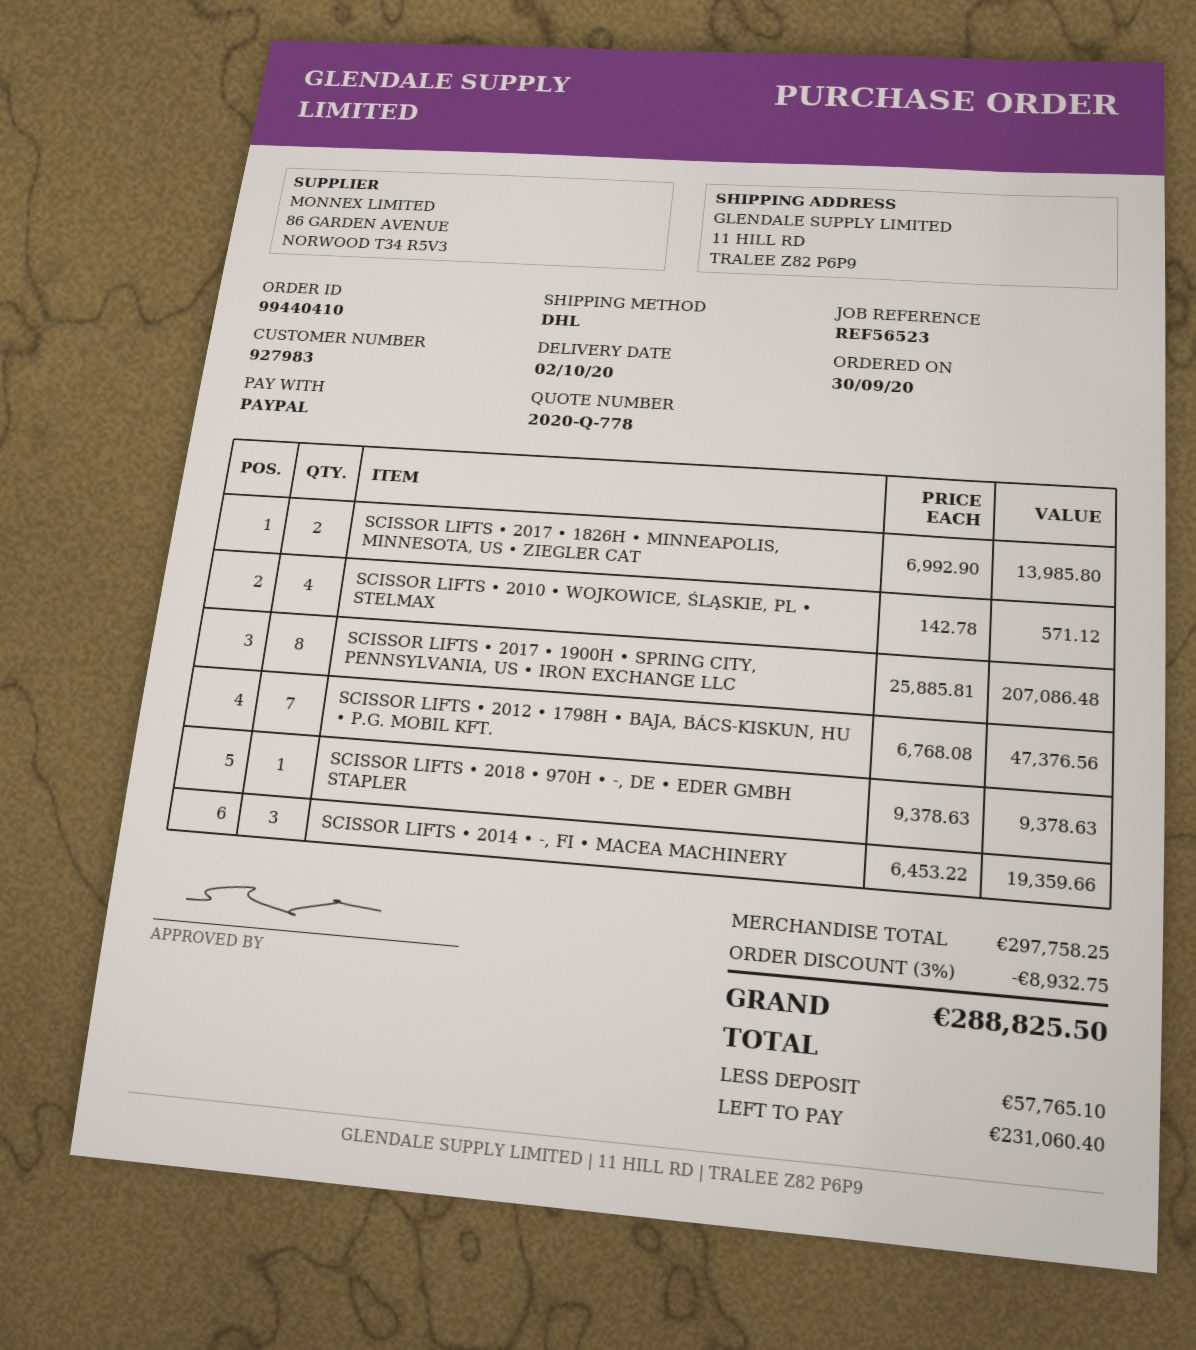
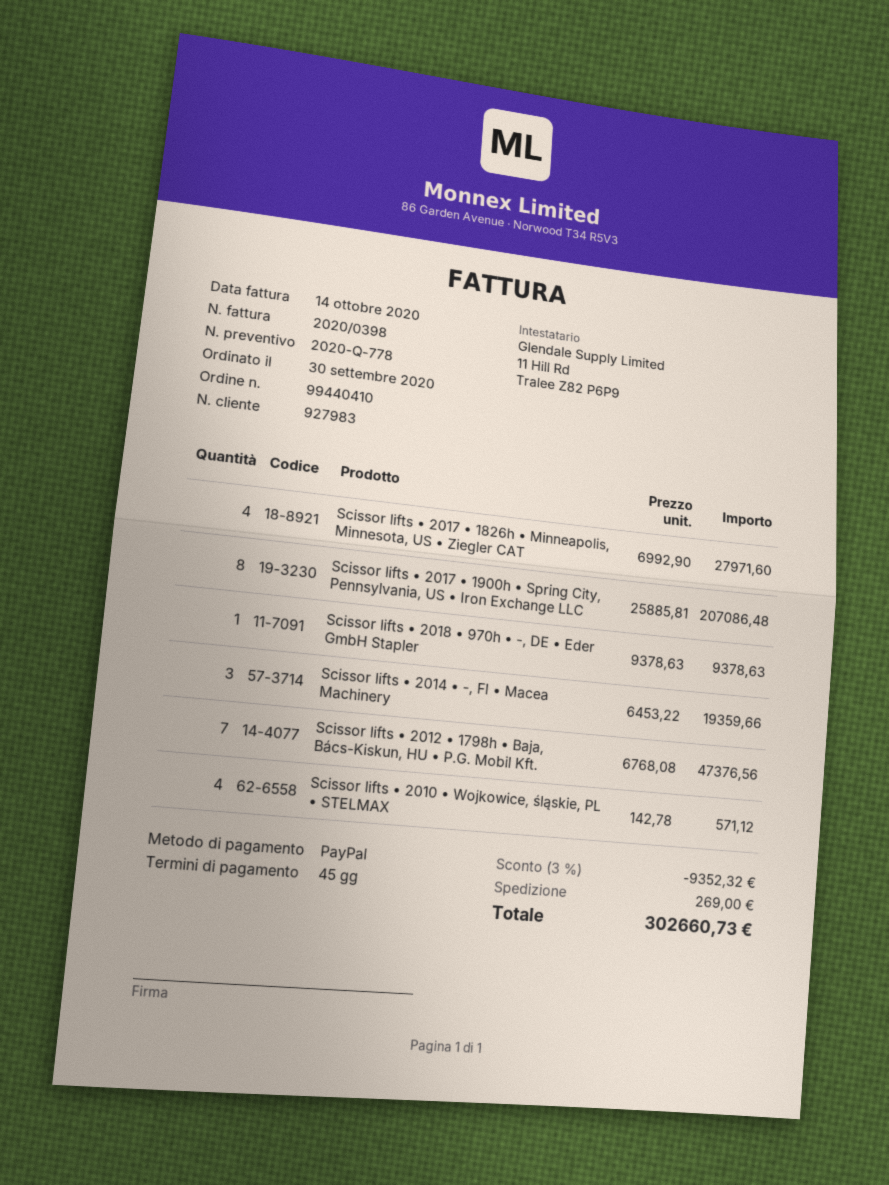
SCISSOR LIFTS • 2017 • 1826H • MINNEAPOLIS, MINNESOTA, US • ZIEGLER CAT: 2 x 6992.90 = 13985.80 -> 4 x 6992.90 = 27971.60
discount: 3% = 8932.75 -> 3% = 9352.32
shipping: none -> 269.00
total: 288825.50 -> 302660.73

